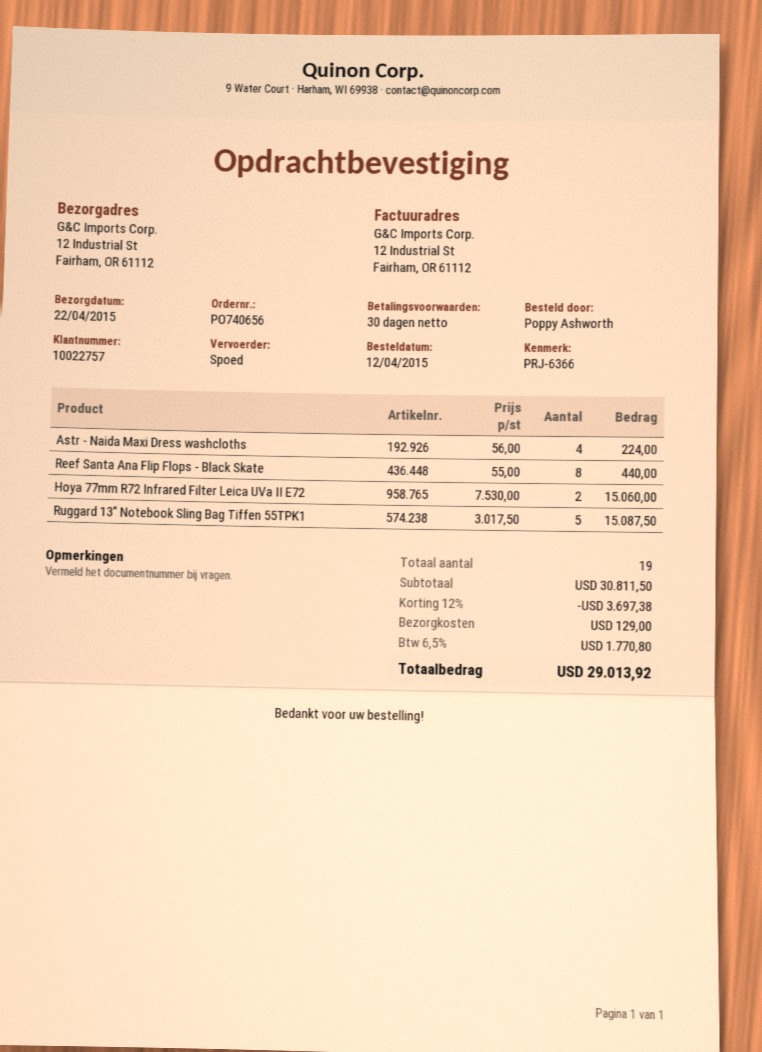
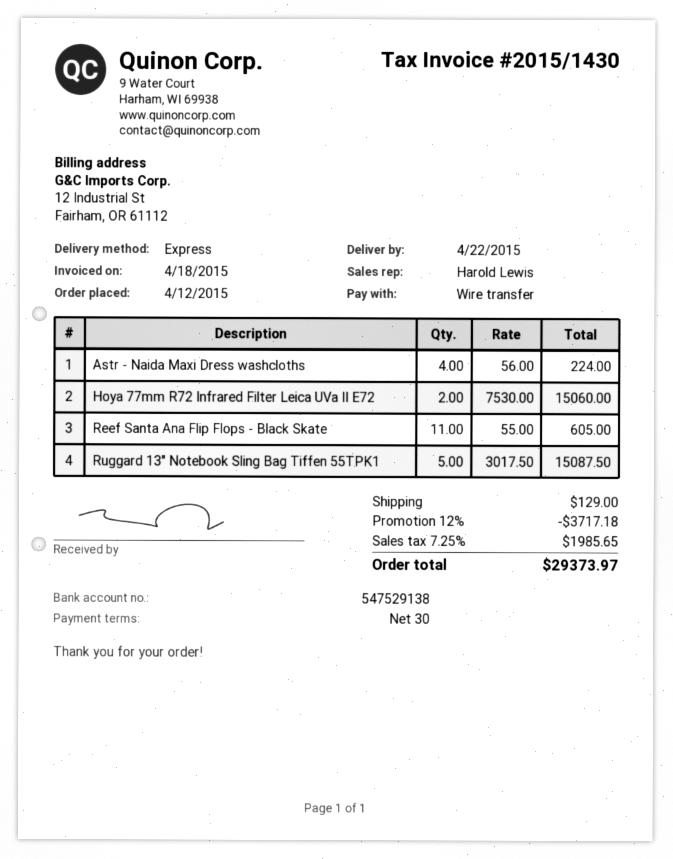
Reef Santa Ana Flip Flops - Black Skate: 8 x 55.00 = 440.00 -> 11 x 55.00 = 605.00
discount: 12% = 3697.38 -> 12% = 3717.18
tax: 6.5% = 1770.80 -> 7.25% = 1985.65
total: 29013.92 -> 29373.97

